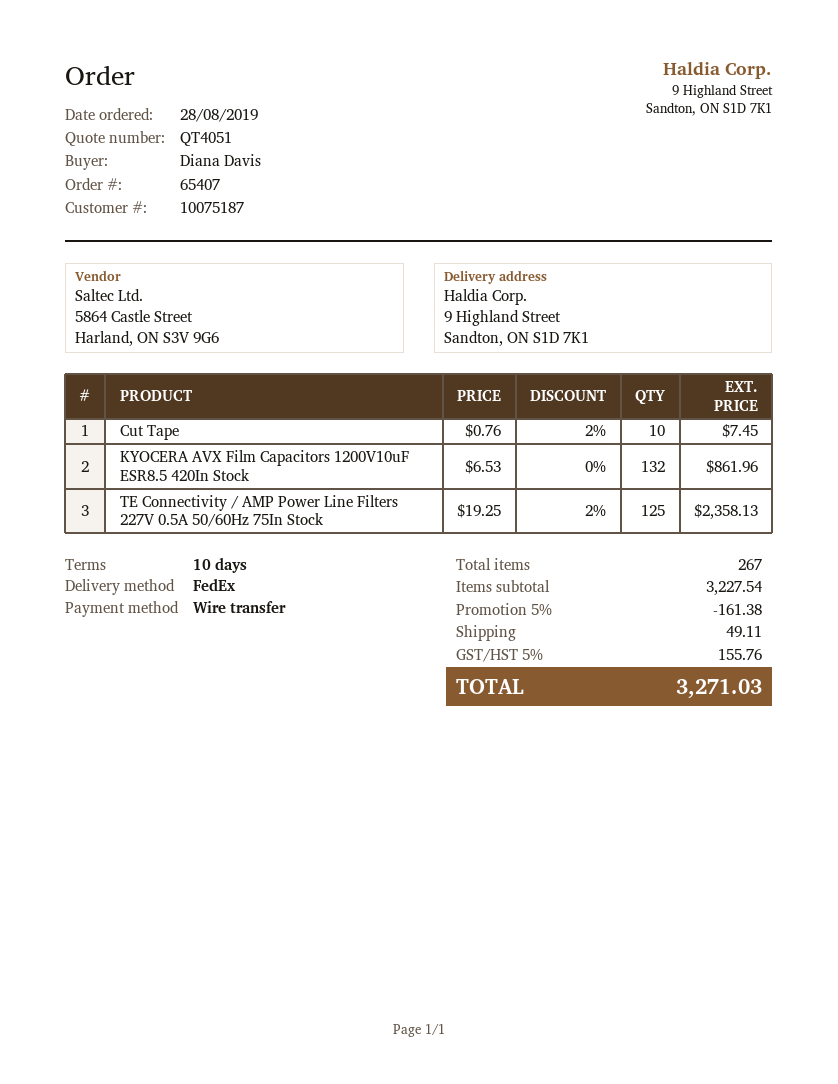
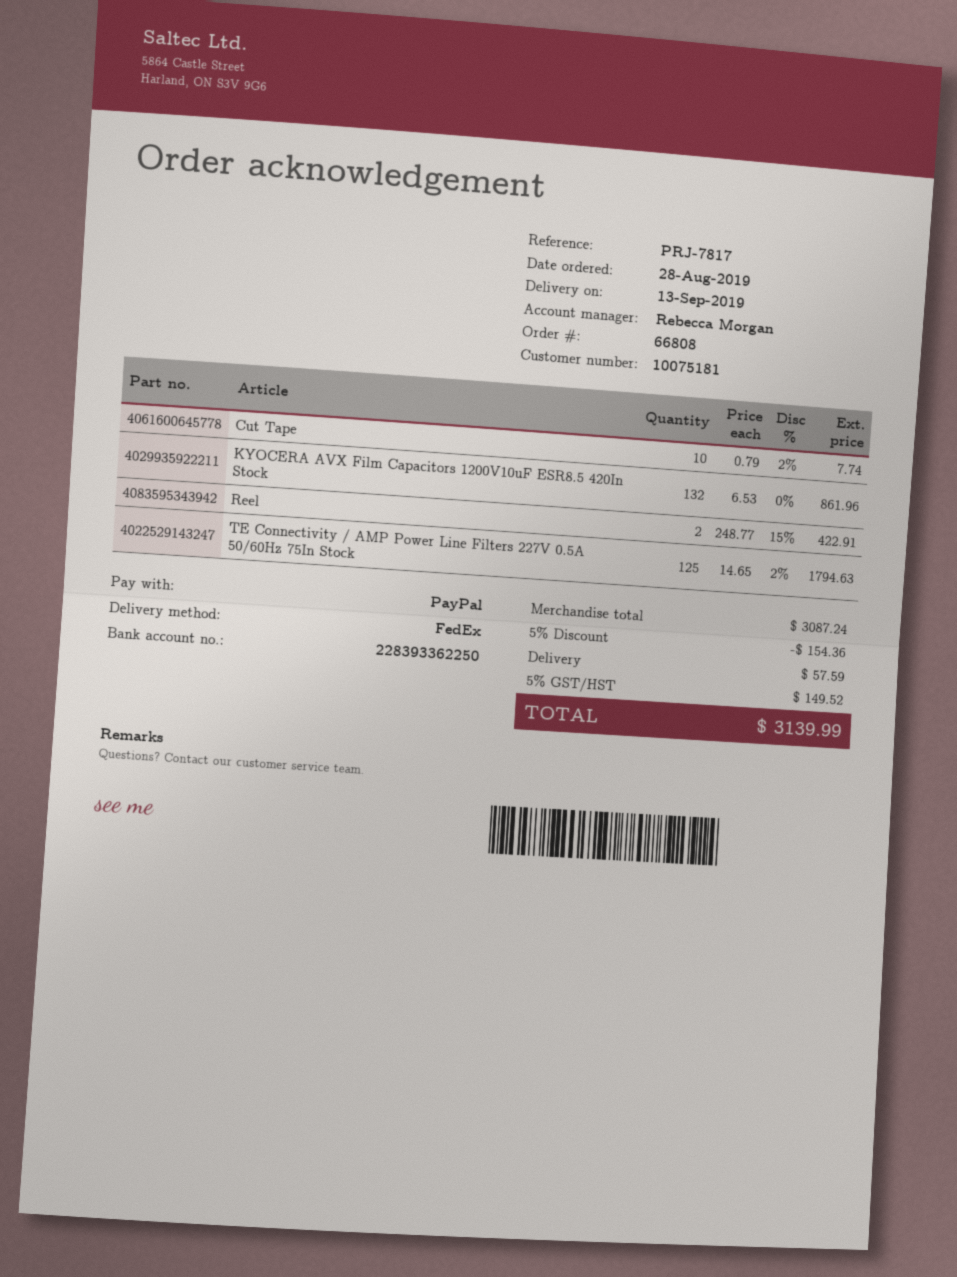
order number: 65407 -> 66808
customer number: 10075187 -> 10075181
payment method: bank transfer -> PayPal
Cut Tape: 10 x 0.76 - 2% = 7.45 -> 10 x 0.79 - 2% = 7.74
TE Connectivity / AMP Power Line Filters 227V 0.5A 50/60Hz 75In Stock: 125 x 19.25 - 2% = 2358.13 -> 125 x 14.65 - 2% = 1794.63
Reel: none -> 2 x 248.77 - 15% = 422.91
subtotal: 3227.54 -> 3087.24
discount: 5% = 161.38 -> 5% = 154.36
shipping: 49.11 -> 57.59
tax: 5% = 155.76 -> 5% = 149.52
total: 3271.03 -> 3139.99

